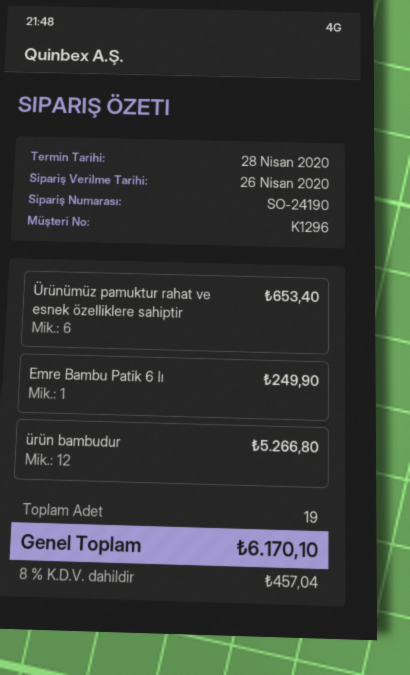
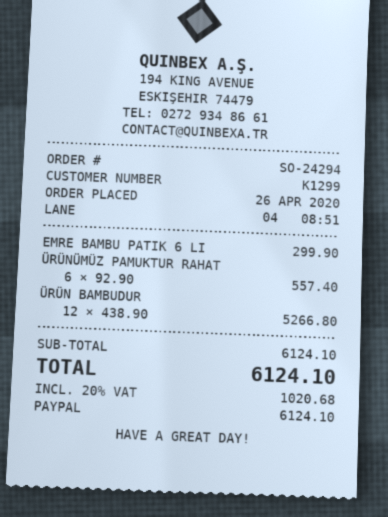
order number: SO-24190 -> SO-24294
customer number: K1296 -> K1299
Ürünümüz pamuktur rahat ve esnek özelliklere sahiptir: 6 for 653.40 -> 6 for 557.40
Emre Bambu Patik 6 lı: 1 for 249.90 -> 1 for 299.90
tax: 8% = 457.04 -> 20% = 1020.68
total: 6170.10 -> 6124.10

